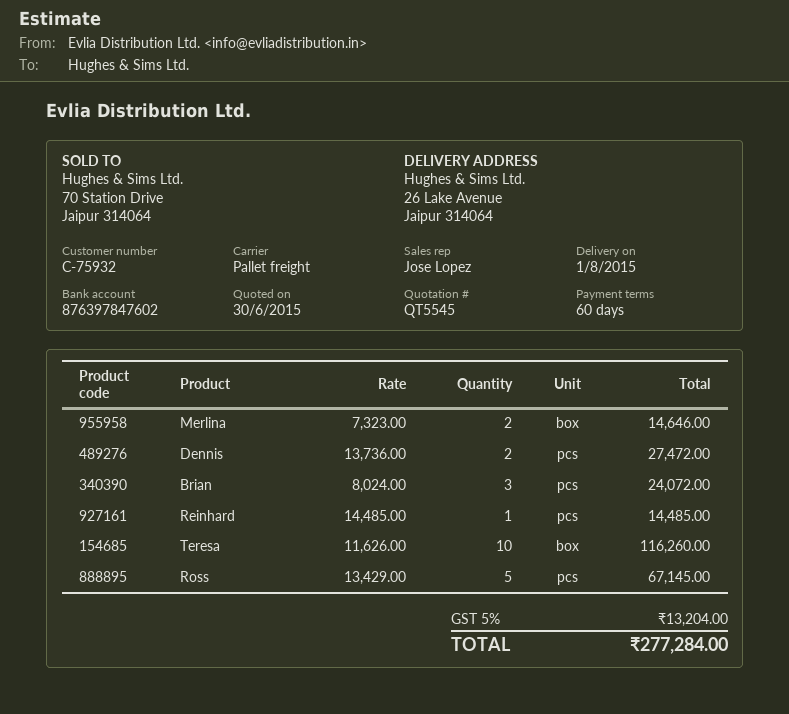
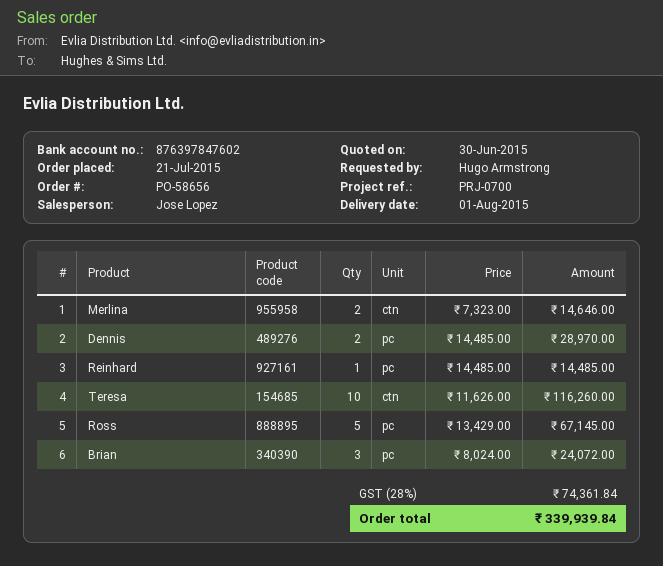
Dennis: 2 x 13736.00 = 27472.00 -> 2 x 14485.00 = 28970.00
tax: 5% = 13204.00 -> 28% = 74361.84
total: 277284.00 -> 339939.84

